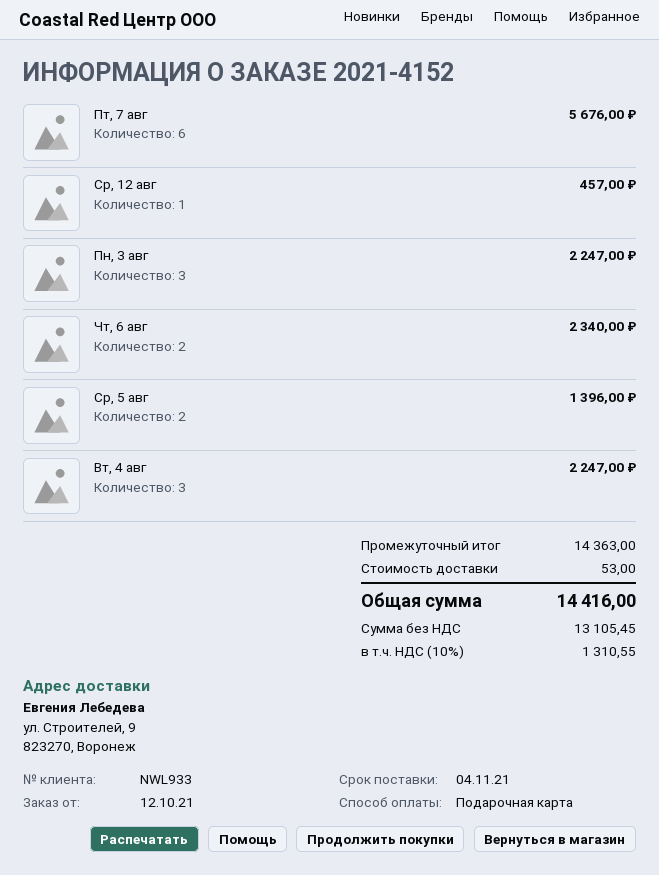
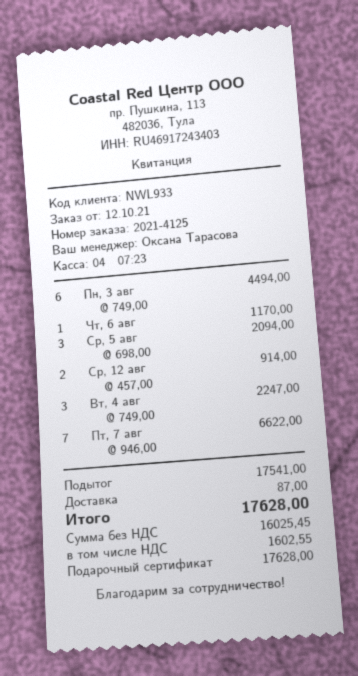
order number: 2021-4152 -> 2021-4125
Пт, 7 авг: 6 for 5676.00 -> 7 for 6622.00
Ср, 12 авг: 1 for 457.00 -> 2 for 914.00
Пн, 3 авг: 3 for 2247.00 -> 6 for 4494.00
Чт, 6 авг: 2 for 2340.00 -> 1 for 1170.00
Ср, 5 авг: 2 for 1396.00 -> 3 for 2094.00
subtotal: 14363.00 -> 17541.00
shipping: 53.00 -> 87.00
net: 13105.45 -> 16025.45
tax: 1310.55 -> 1602.55
total: 14416.00 -> 17628.00

